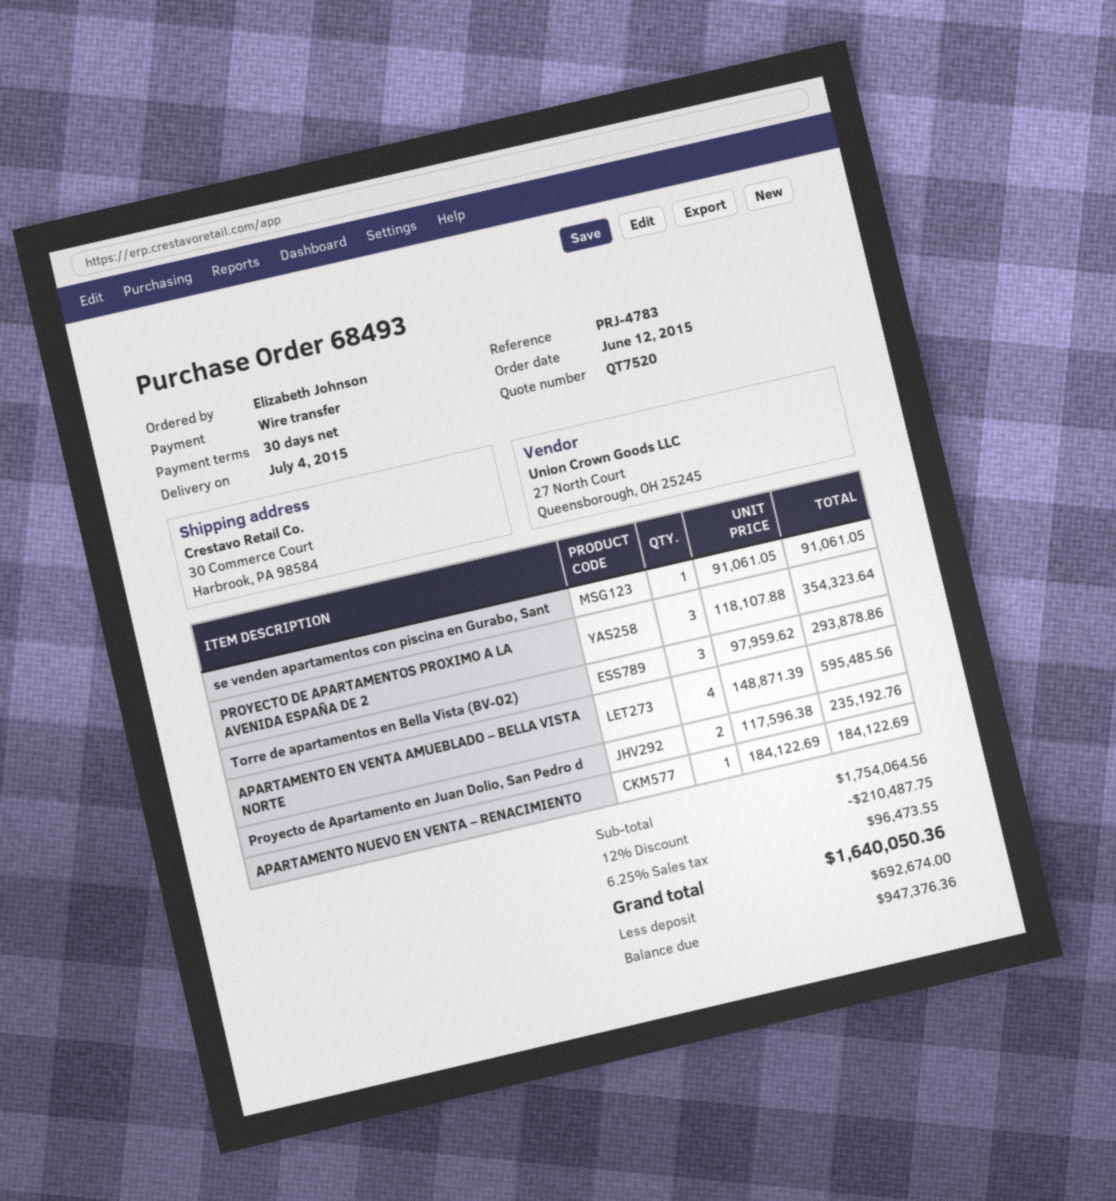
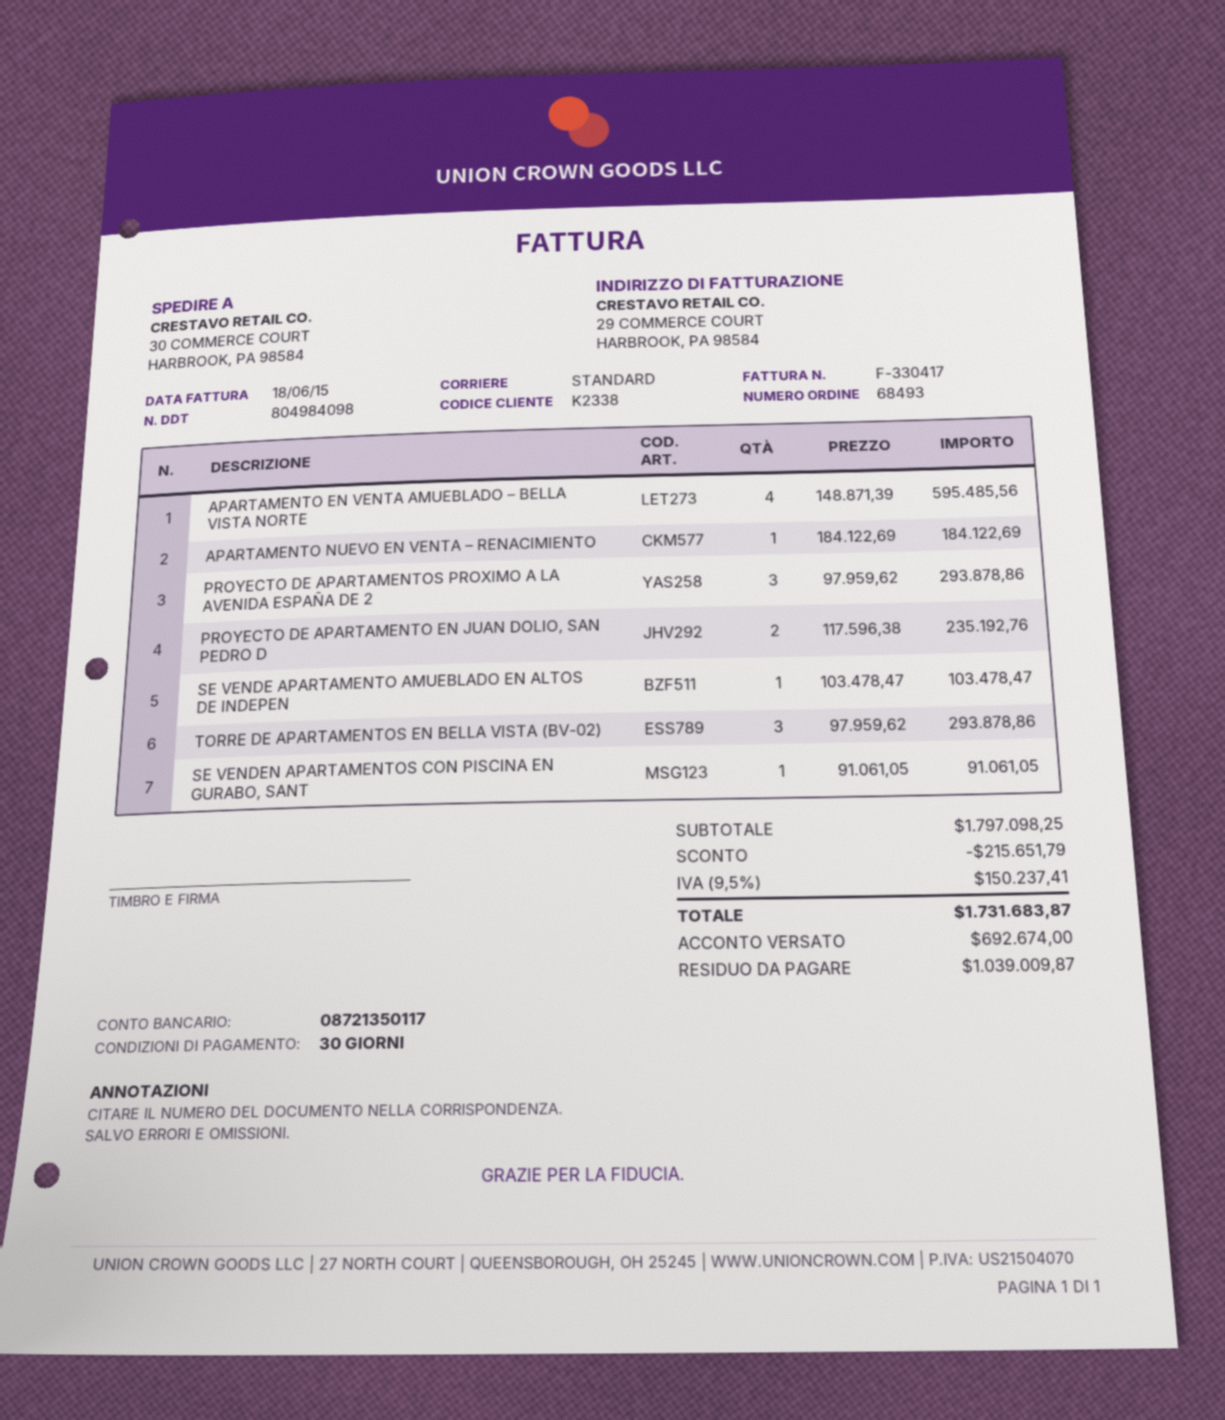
PROYECTO DE APARTAMENTOS PROXIMO A LA AVENIDA ESPAÑA DE 2: 3 x 118107.88 = 354323.64 -> 3 x 97959.62 = 293878.86
SE VENDE APARTAMENTO AMUEBLADO EN ALTOS DE INDEPEN: none -> 1 x 103478.47 = 103478.47
subtotal: 1754064.56 -> 1797098.25
discount: 210487.75 -> 215651.79
tax: 6.25% = 96473.55 -> 9.5% = 150237.41
total: 1640050.36 -> 1731683.87
balance: 947376.36 -> 1039009.87

